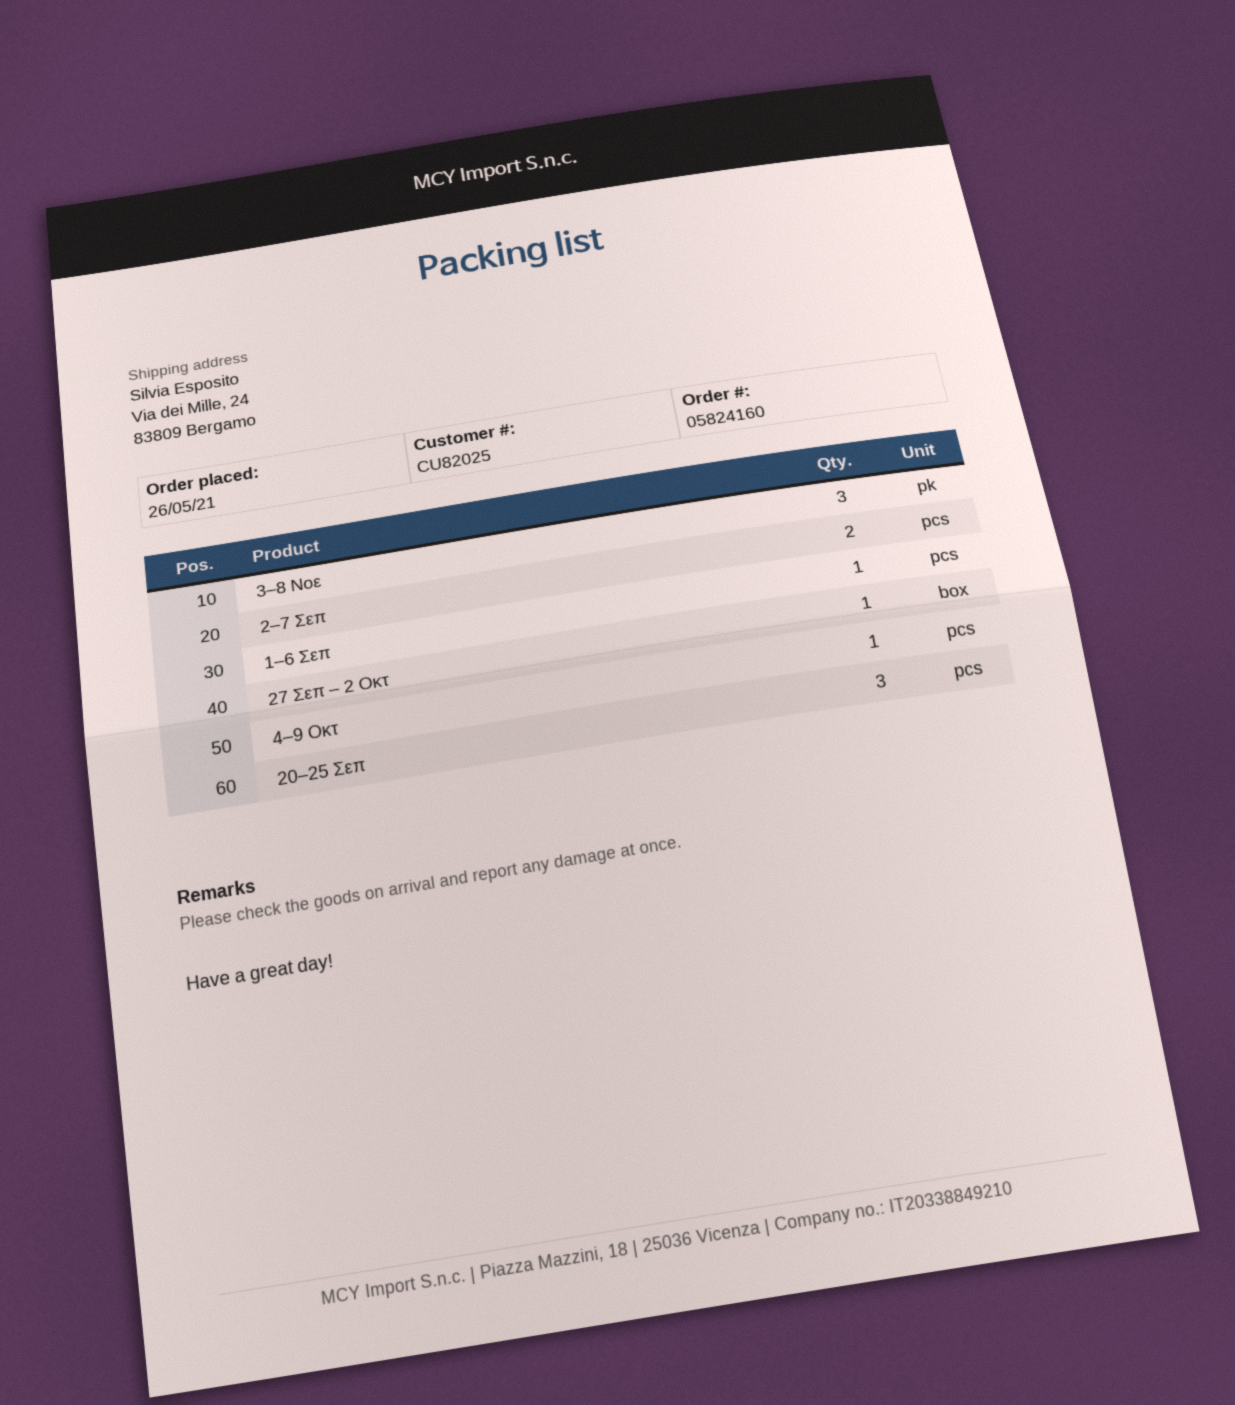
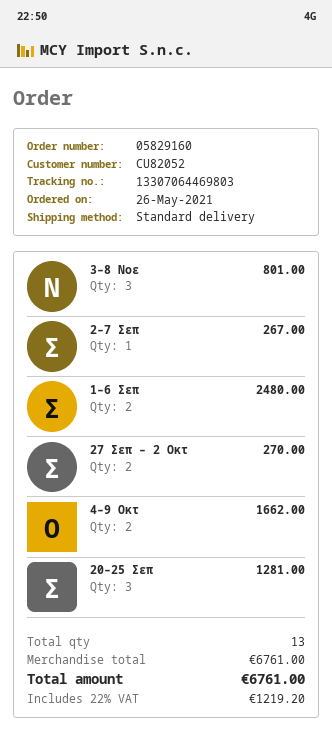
order number: 05824160 -> 05829160
customer number: CU82025 -> CU82052
2–7 Σεπ: 2 -> 1
1–6 Σεπ: 1 -> 2
27 Σεπ – 2 Οκτ: 1 -> 2
4–9 Οκτ: 1 -> 2

